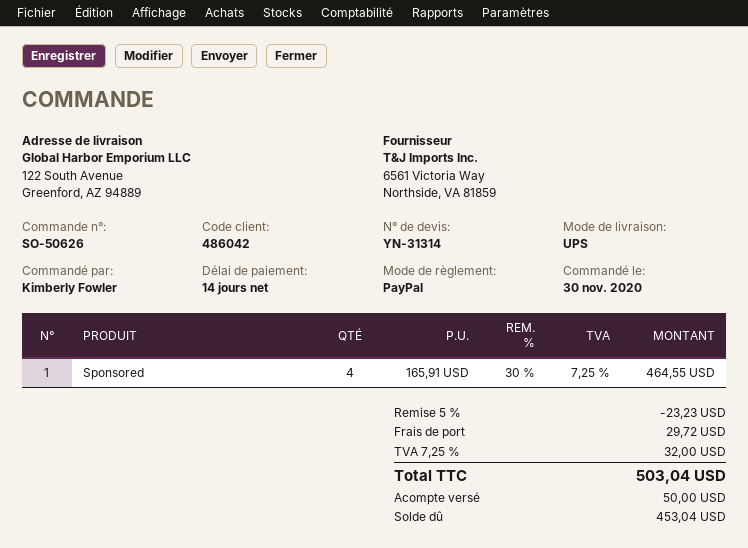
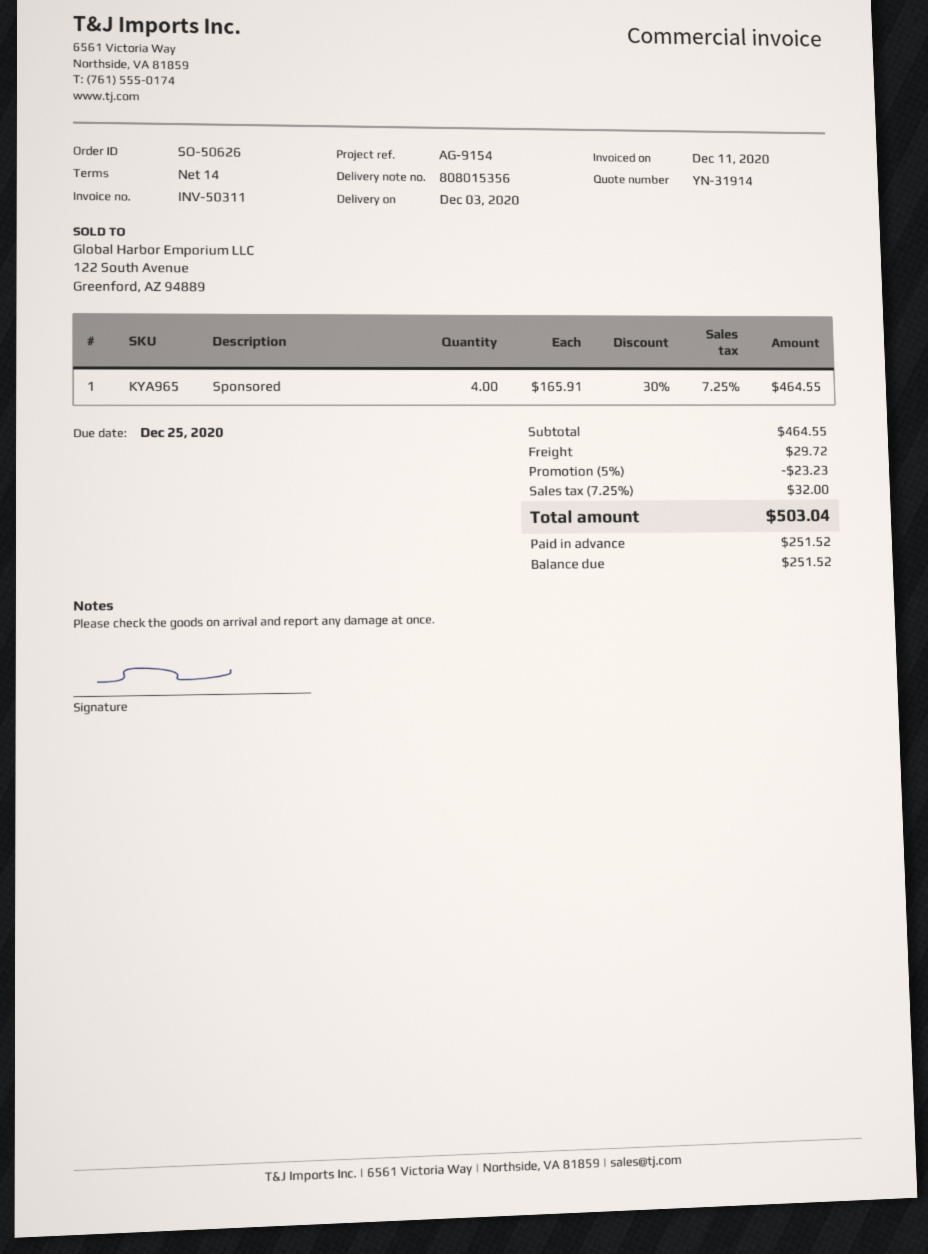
quote number: YN-31314 -> YN-31914
deposit: 50.00 -> 251.52
balance: 453.04 -> 251.52

